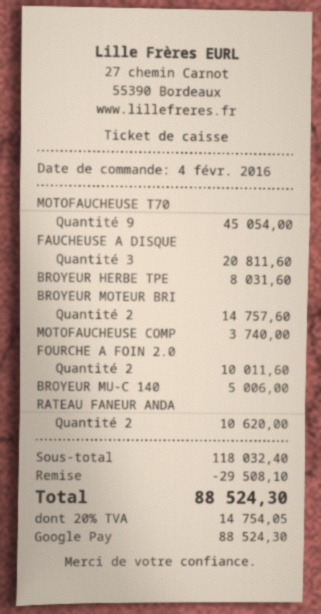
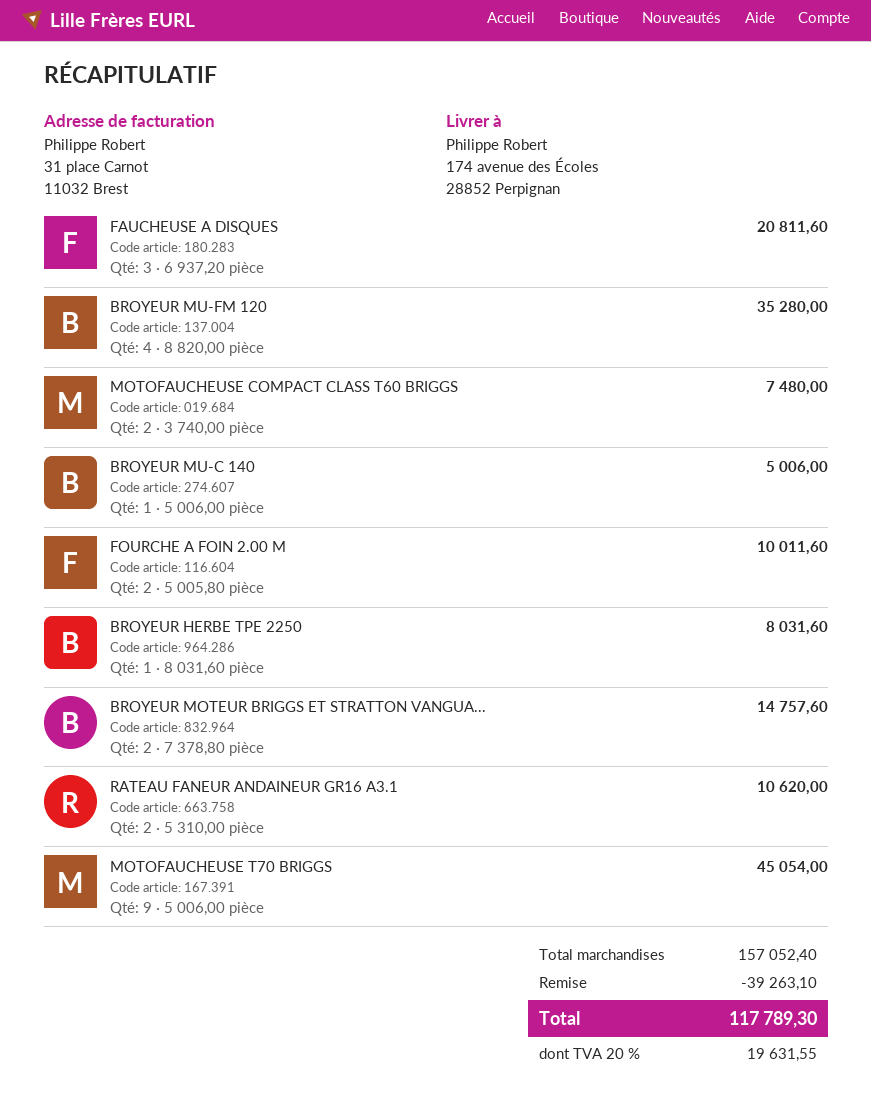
MOTOFAUCHEUSE COMP: 1 for 3740.00 -> 2 for 7480.00
BROYEUR MU-FM 120: none -> 4 for 35280.00
subtotal: 118032.40 -> 157052.40
discount: 29508.10 -> 39263.10
tax: 20% = 14754.05 -> 20% = 19631.55
total: 88524.30 -> 117789.30

